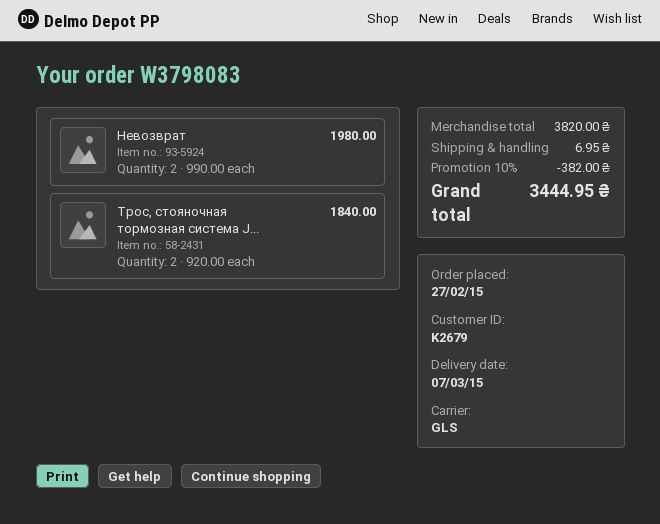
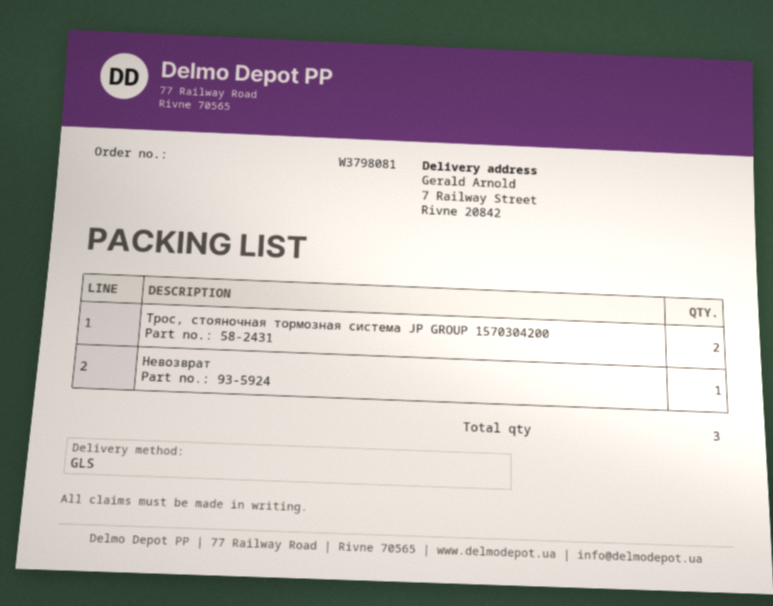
order number: W3798083 -> W3798081
Невозврат: 2 -> 1

